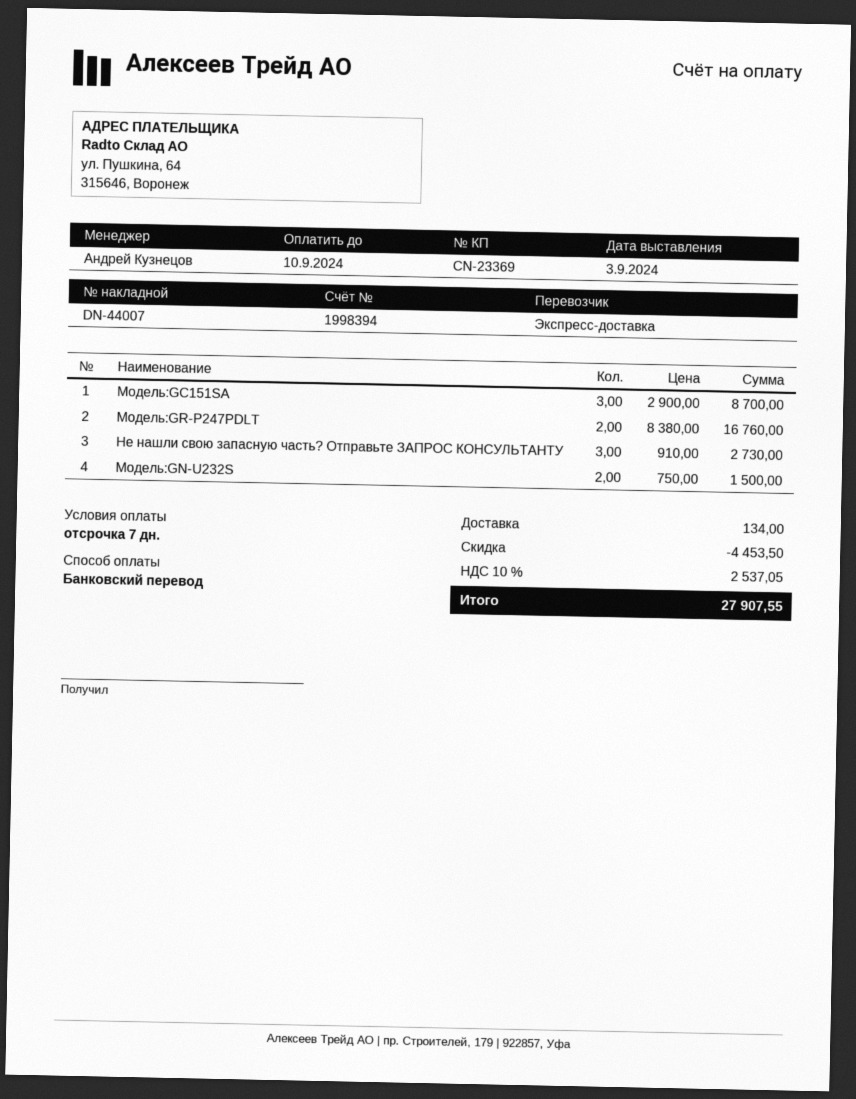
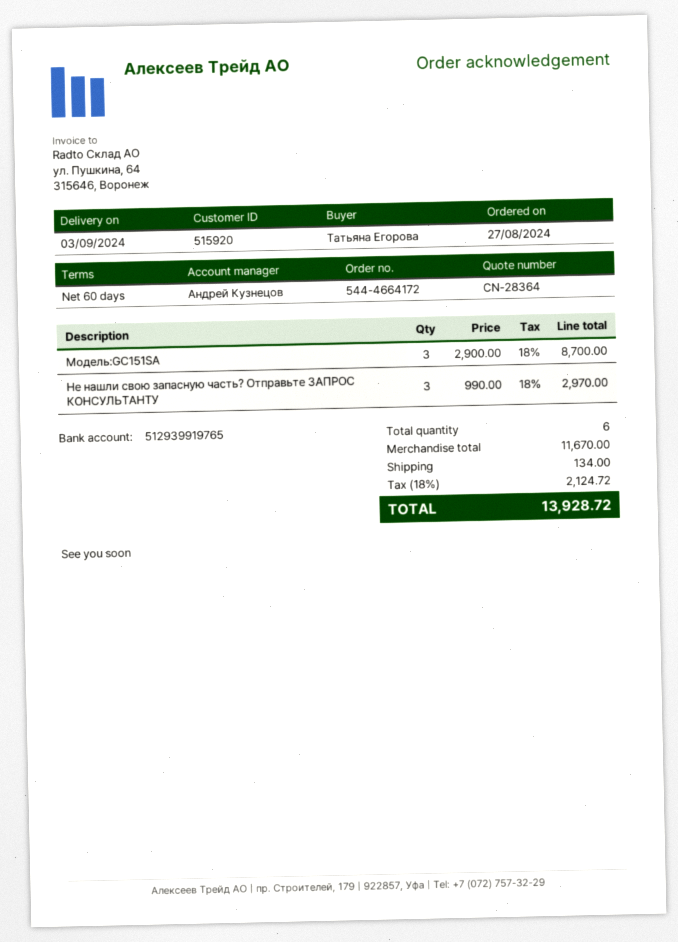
quote number: CN-23369 -> CN-28364
payment terms: 7 days -> 60 days
Модель:GR-P247PDLT: 2 x 8380.00 = 16760.00 -> none
Не нашли свою запасную часть? Отправьте ЗАПРОС КОНСУЛЬТАНТУ: 3 x 910.00 = 2730.00 -> 3 x 990.00 = 2970.00
Модель:GN-U232S: 2 x 750.00 = 1500.00 -> none
discount: 4453.50 -> none
tax: 10% = 2537.05 -> 18% = 2124.72
total: 27907.55 -> 13928.72

